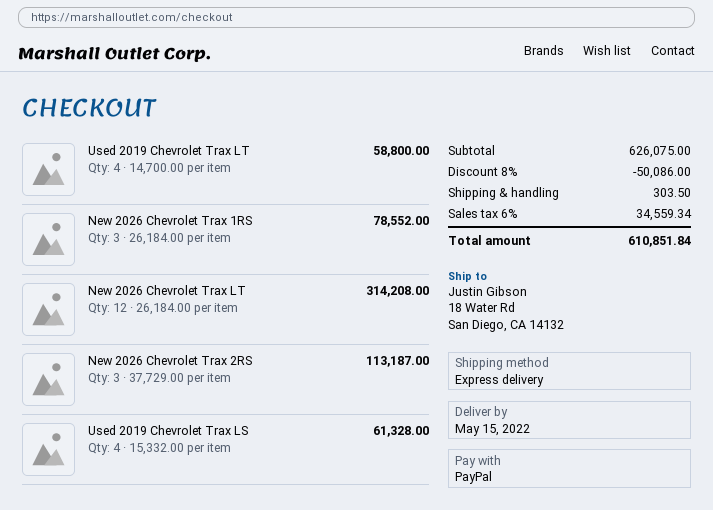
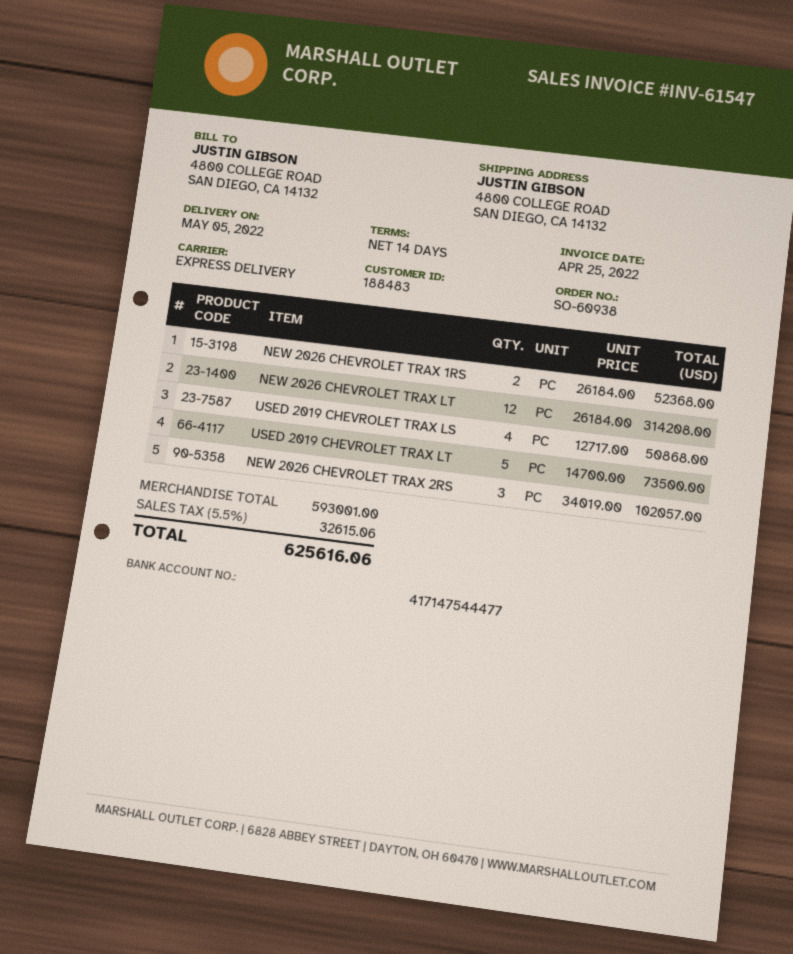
delivery date: 2022-05-15 -> 2022-05-05
ship to: 18 Water Rd, San Diego, CA 14132 -> 4800 COLLEGE ROAD, SAN DIEGO, CA 14132
Used 2019 Chevrolet Trax LT: 4 x 14700.00 = 58800.00 -> 5 x 14700.00 = 73500.00
New 2026 Chevrolet Trax 1RS: 3 x 26184.00 = 78552.00 -> 2 x 26184.00 = 52368.00
New 2026 Chevrolet Trax 2RS: 3 x 37729.00 = 113187.00 -> 3 x 34019.00 = 102057.00
Used 2019 Chevrolet Trax LS: 4 x 15332.00 = 61328.00 -> 4 x 12717.00 = 50868.00
subtotal: 626075.00 -> 593001.00
discount: 8% = 50086.00 -> none
shipping: 303.50 -> none
tax: 6% = 34559.34 -> 5.5% = 32615.06
total: 610851.84 -> 625616.06

